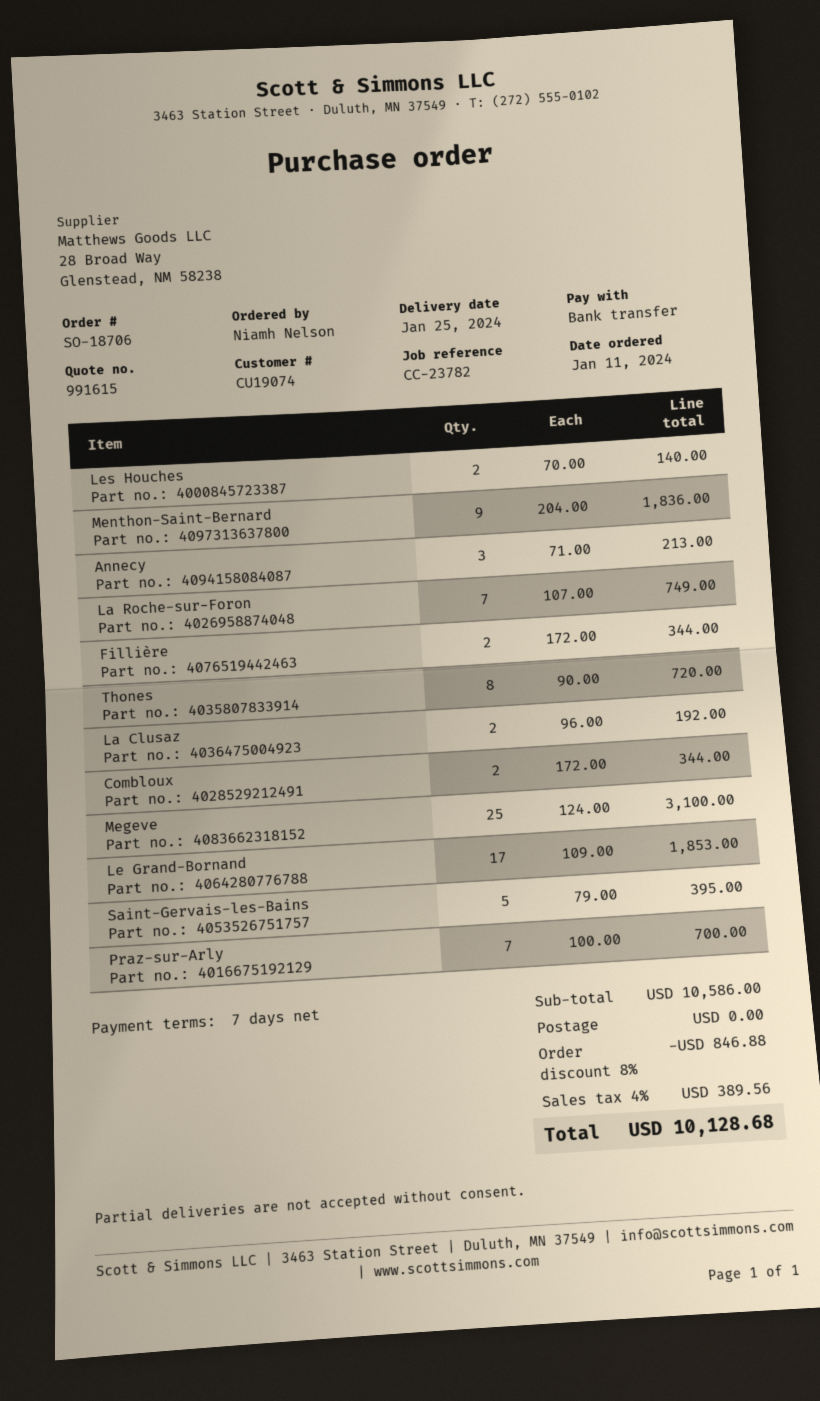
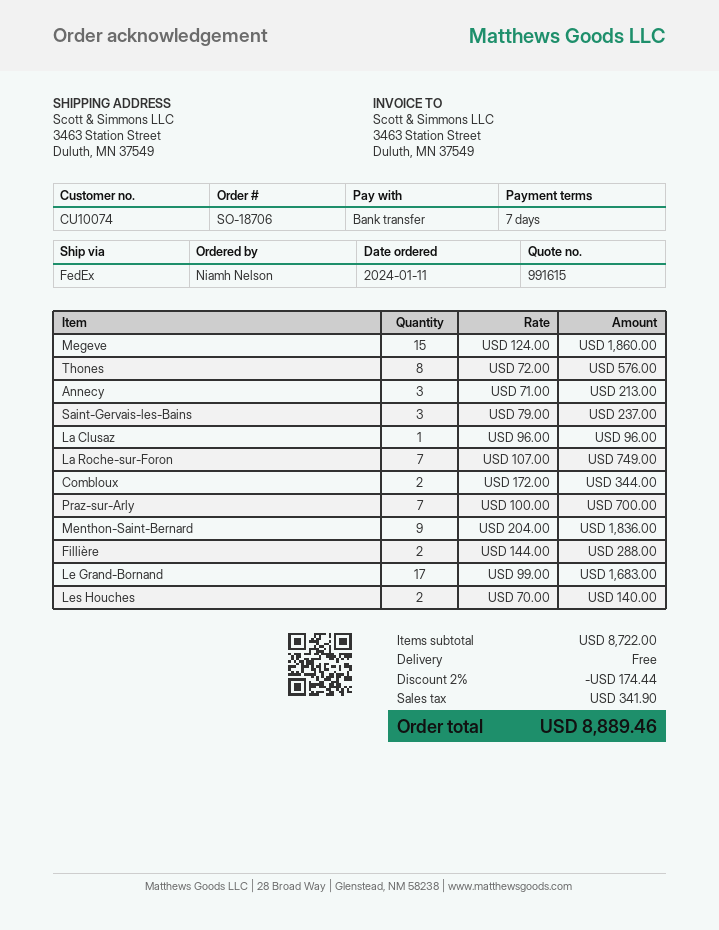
customer number: CU19074 -> CU10074
Fillière: 2 x 172.00 = 344.00 -> 2 x 144.00 = 288.00
Thones: 8 x 90.00 = 720.00 -> 8 x 72.00 = 576.00
La Clusaz: 2 x 96.00 = 192.00 -> 1 x 96.00 = 96.00
Megeve: 25 x 124.00 = 3100.00 -> 15 x 124.00 = 1860.00
Le Grand-Bornand: 17 x 109.00 = 1853.00 -> 17 x 99.00 = 1683.00
Saint-Gervais-les-Bains: 5 x 79.00 = 395.00 -> 3 x 79.00 = 237.00
subtotal: 10586.00 -> 8722.00
discount: 8% = 846.88 -> 2% = 174.44
tax: 389.56 -> 341.90
total: 10128.68 -> 8889.46

